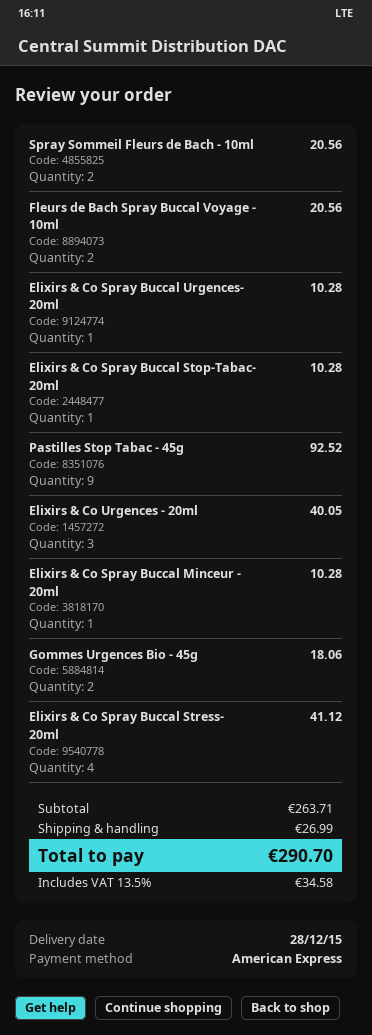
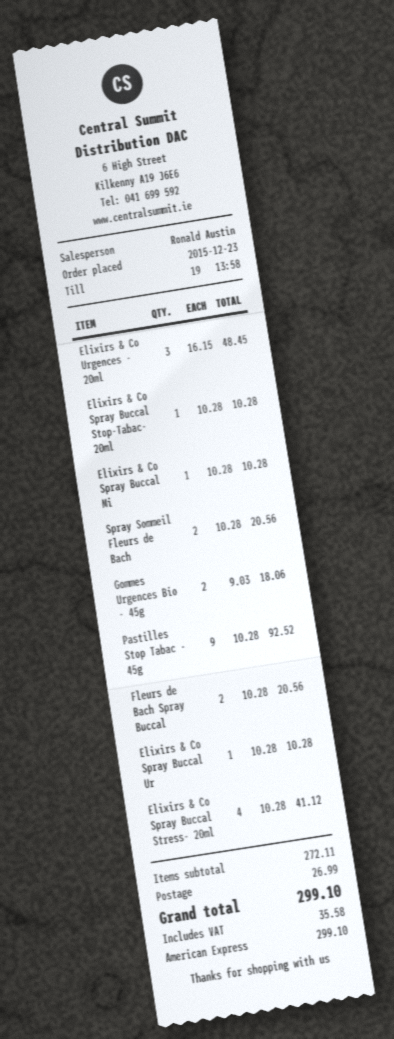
Elixirs & Co Urgences - 20ml: 3 for 40.05 -> 3 for 48.45
subtotal: 263.71 -> 272.11
tax: 34.58 -> 35.58
total: 290.70 -> 299.10

